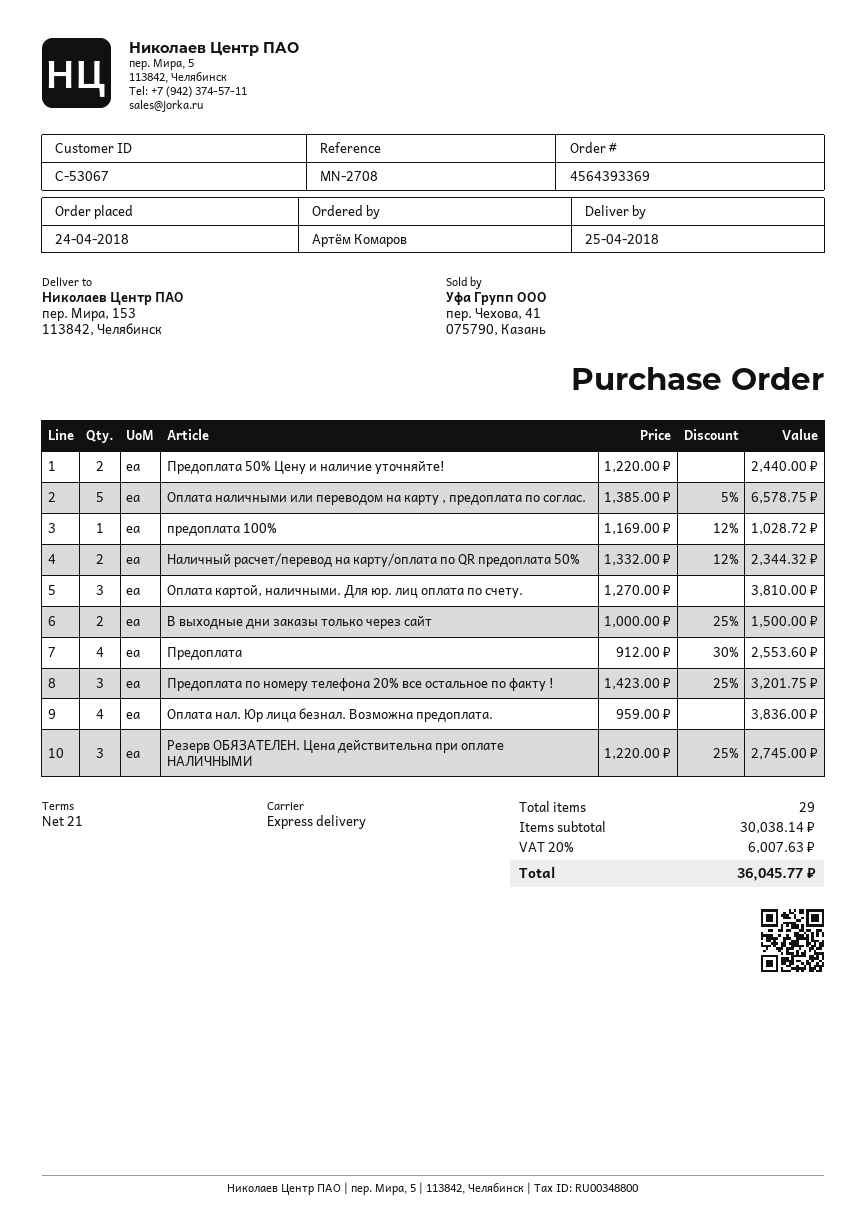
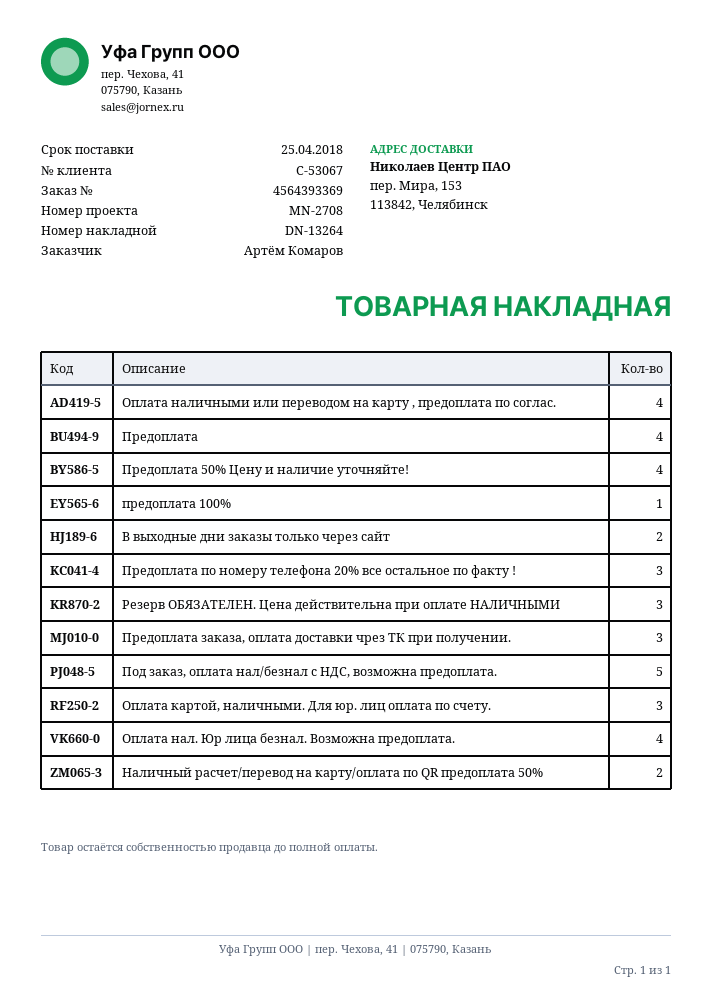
Предоплата 50% Цену и наличие уточняйте!: 2 -> 4
Оплата наличными или переводом на карту , предоплата по соглас.: 5 -> 4
Предоплата заказа, оплата доставки чрез ТК при получении.: none -> 3
Под заказ, оплата нал/безнал с НДС, возможна предоплата.: none -> 5

